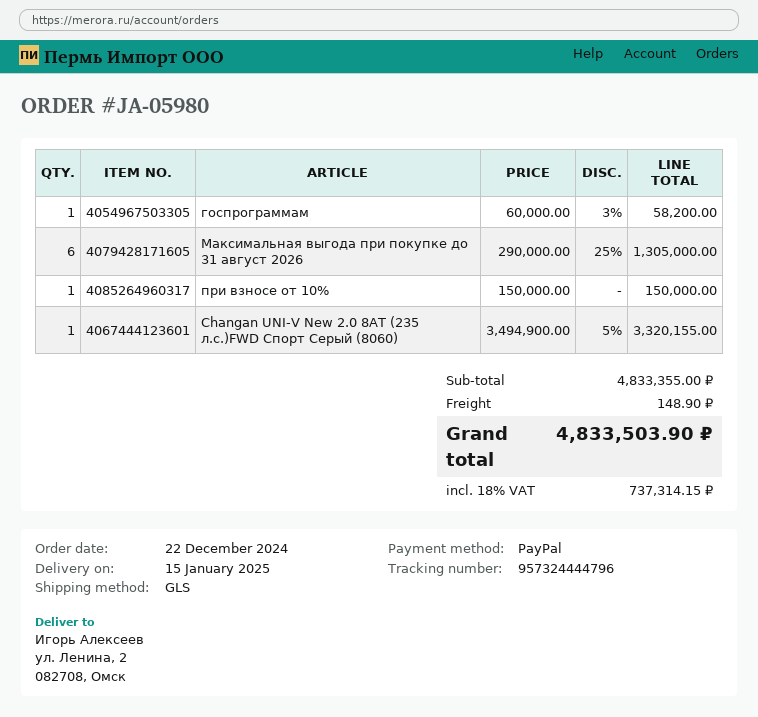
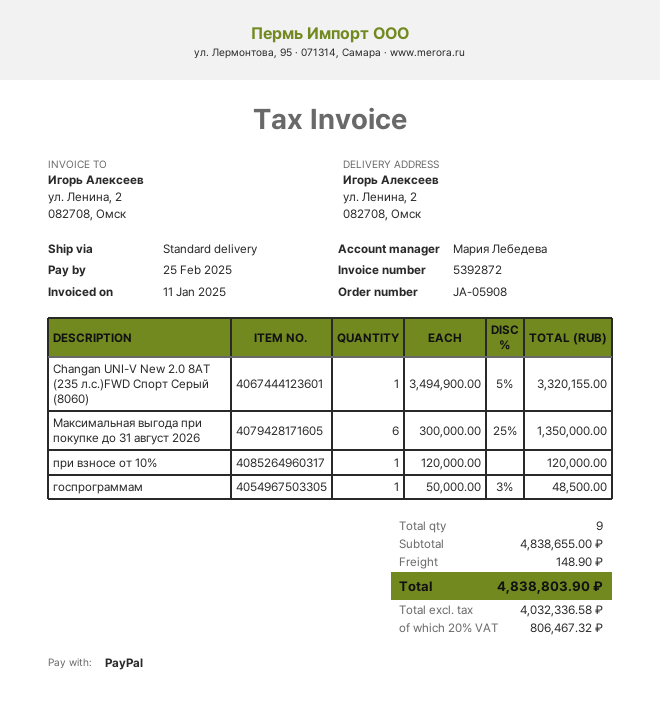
order number: JA-05980 -> JA-05908
shipping method: GLS -> standard
госпрограммам: 1 x 60000.00 - 3% = 58200.00 -> 1 x 50000.00 - 3% = 48500.00
Максимальная выгода при покупке до 31 август 2026: 6 x 290000.00 - 25% = 1305000.00 -> 6 x 300000.00 - 25% = 1350000.00
при взносе от 10%: 1 x 150000.00 = 150000.00 -> 1 x 120000.00 = 120000.00
subtotal: 4833355.00 -> 4838655.00
tax: 18% = 737314.15 -> 20% = 806467.32
total: 4833503.90 -> 4838803.90

